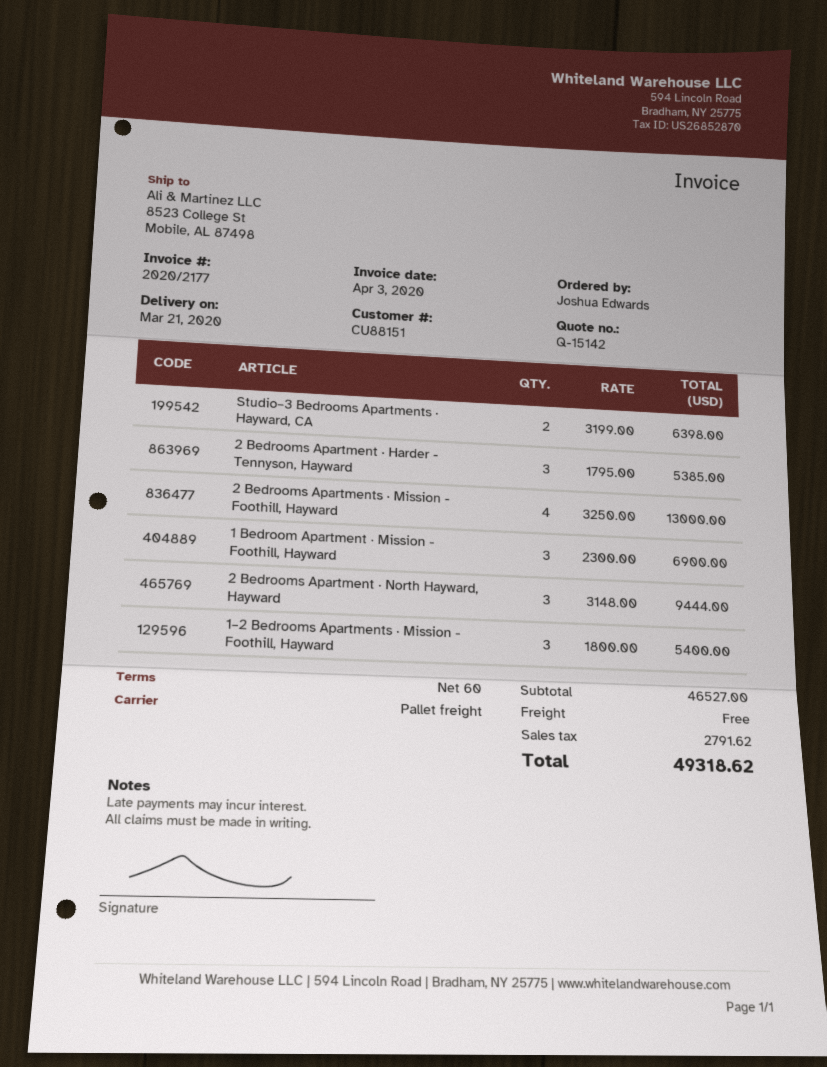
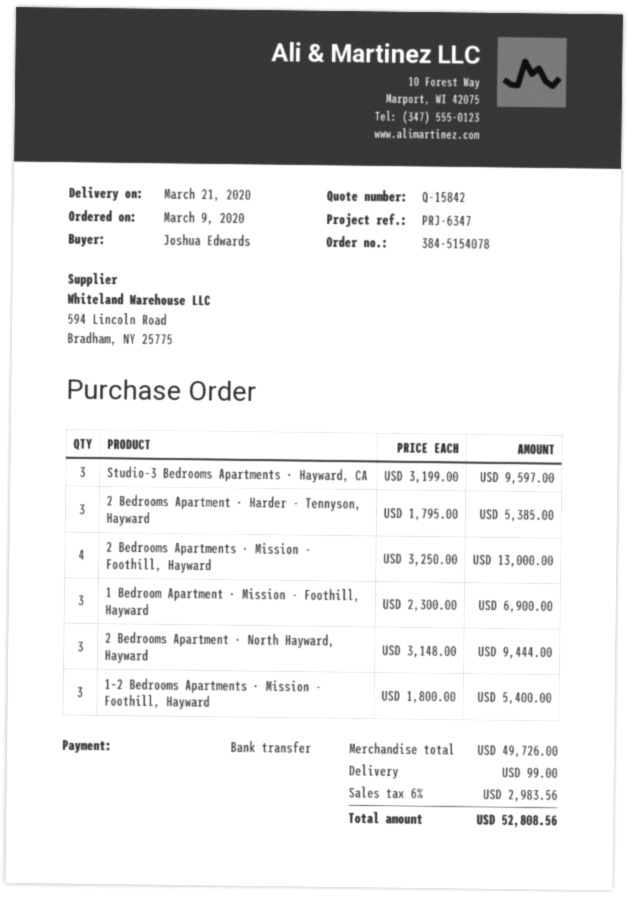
quote number: Q-15142 -> Q-15842
Studio–3 Bedrooms Apartments · Hayward, CA: 2 x 3199.00 = 6398.00 -> 3 x 3199.00 = 9597.00
subtotal: 46527.00 -> 49726.00
shipping: 0.00 -> 99.00
tax: 2791.62 -> 2983.56
total: 49318.62 -> 52808.56

